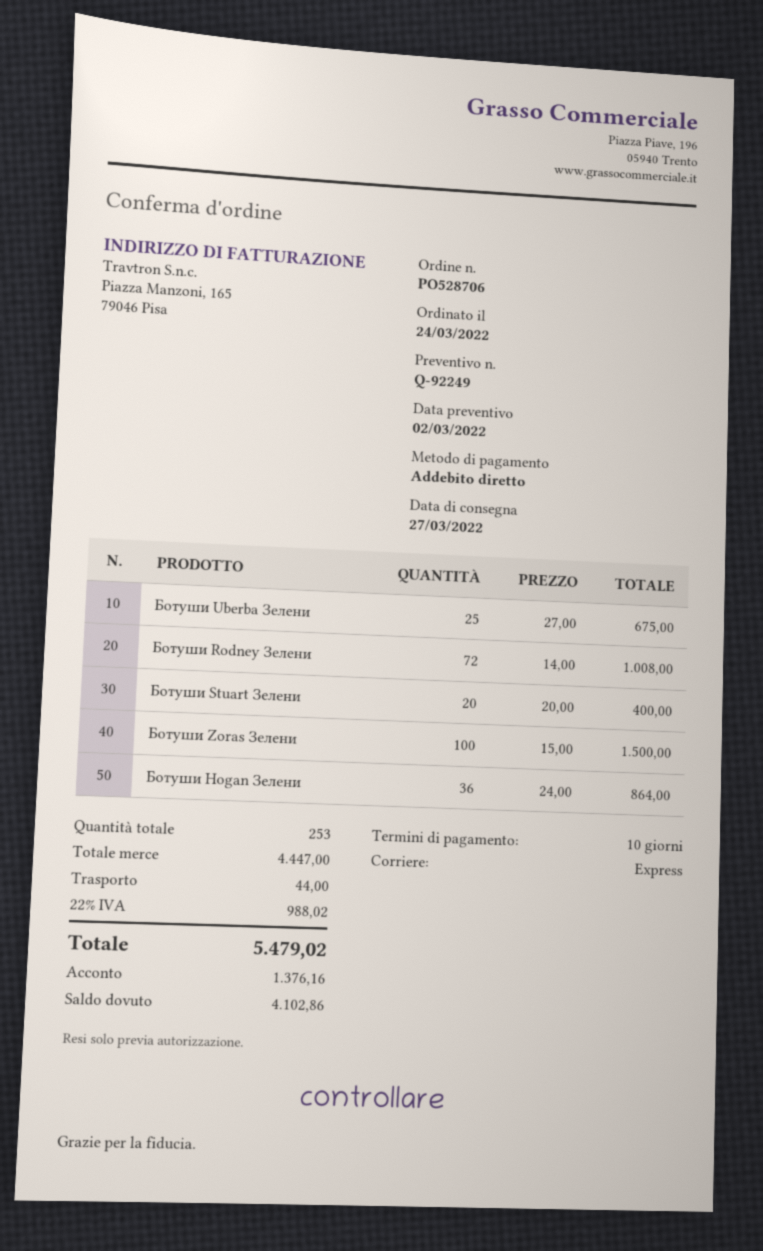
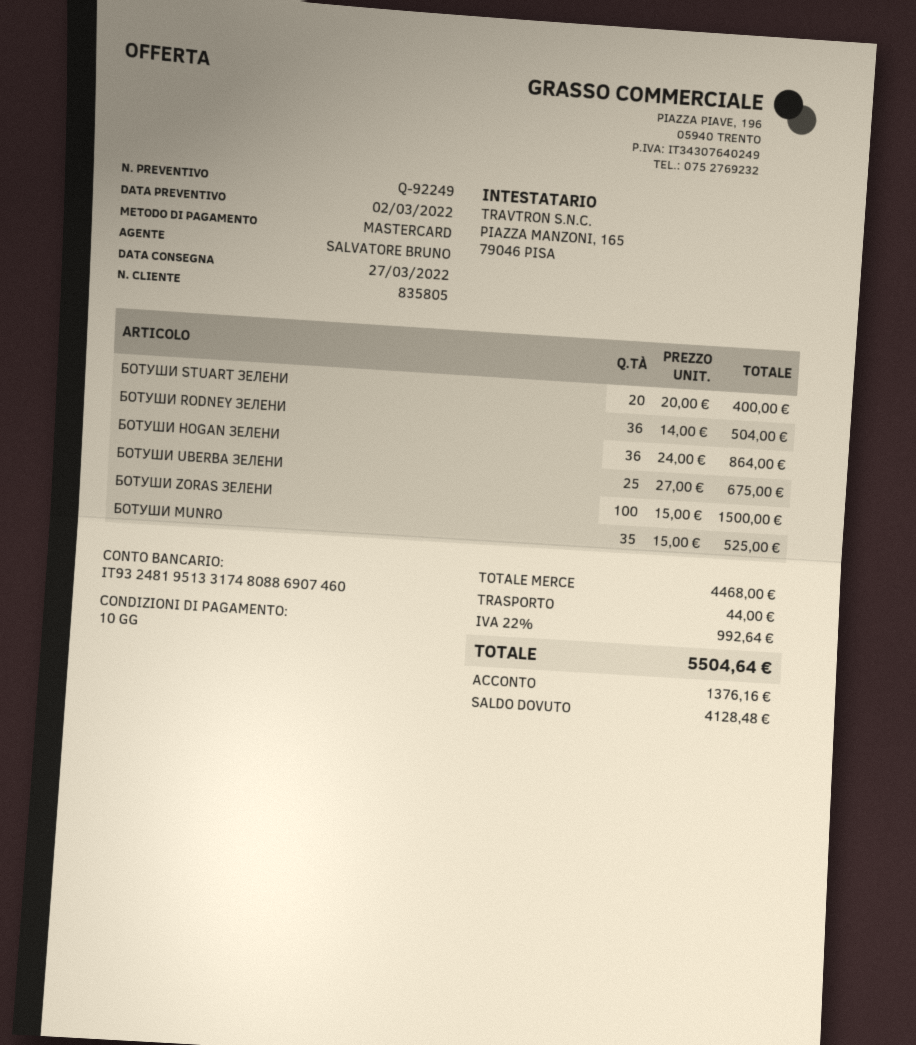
payment method: direct debit -> Mastercard
Ботуши Rodney Зелени: 72 x 14.00 = 1008.00 -> 36 x 14.00 = 504.00
БОТУШИ MUNRO: none -> 35 x 15.00 = 525.00
subtotal: 4447.00 -> 4468.00
tax: 22% = 988.02 -> 22% = 992.64
total: 5479.02 -> 5504.64
balance: 4102.86 -> 4128.48

